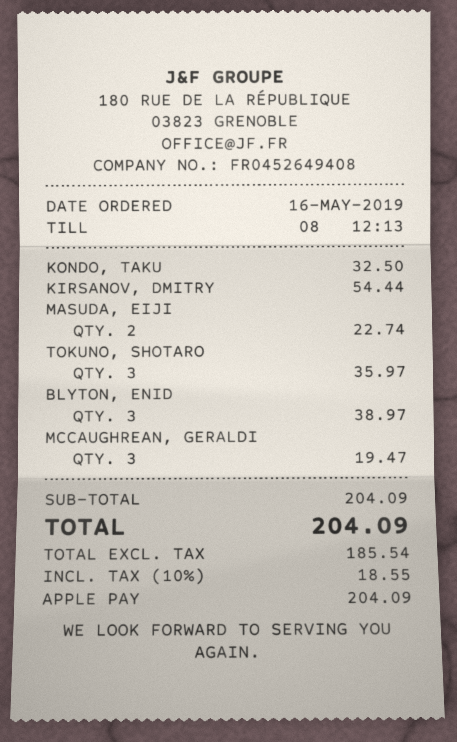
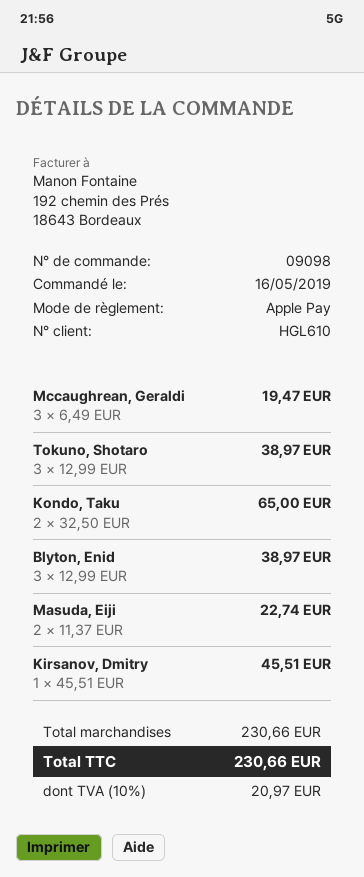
KONDO, TAKU: 1 for 32.50 -> 2 for 65.00
KIRSANOV, DMITRY: 1 for 54.44 -> 1 for 45.51
TOKUNO, SHOTARO: 3 for 35.97 -> 3 for 38.97
subtotal: 204.09 -> 230.66
tax: 10% = 18.55 -> 10% = 20.97
total: 204.09 -> 230.66

